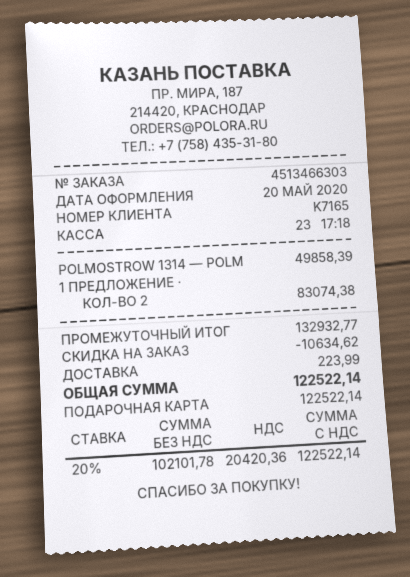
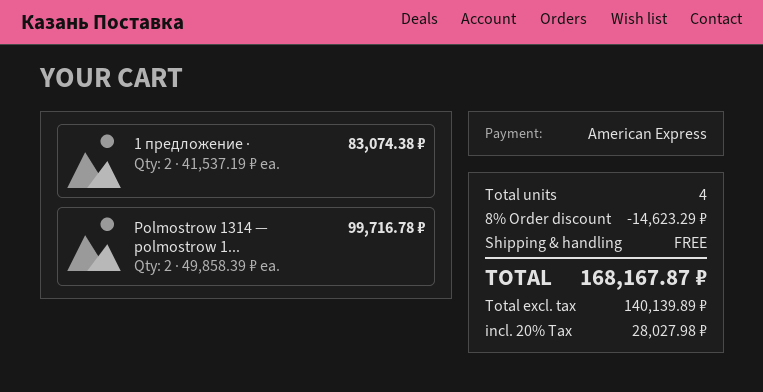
payment method: gift card -> American Express
POLMOSTROW 1314 — POLM: 1 for 49858.39 -> 2 for 99716.78
discount: 10634.62 -> 14623.29
shipping: 223.99 -> 0.00
net: 102101.78 -> 140139.89
tax: 20% = 20420.36 -> 20% = 28027.98
total: 122522.14 -> 168167.87

